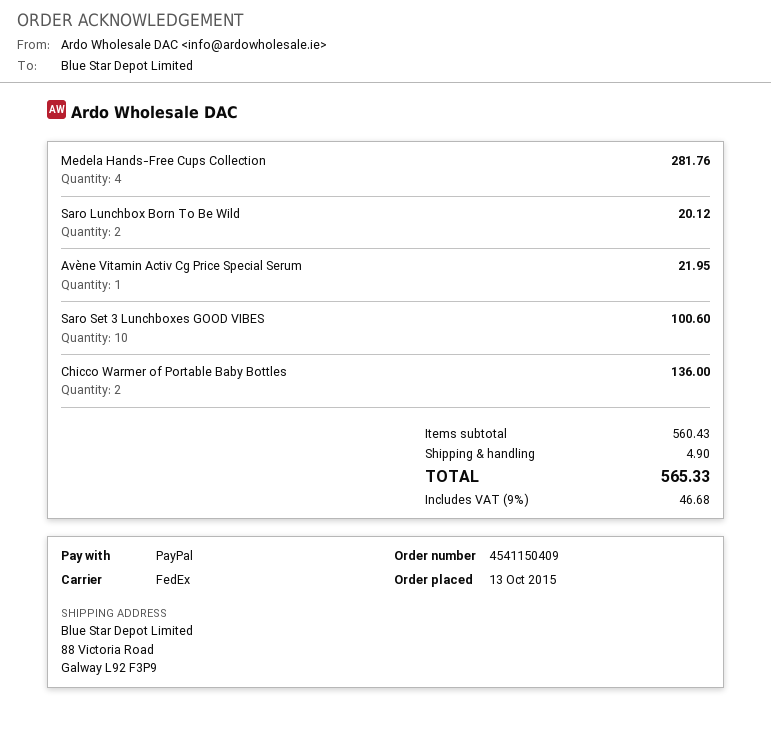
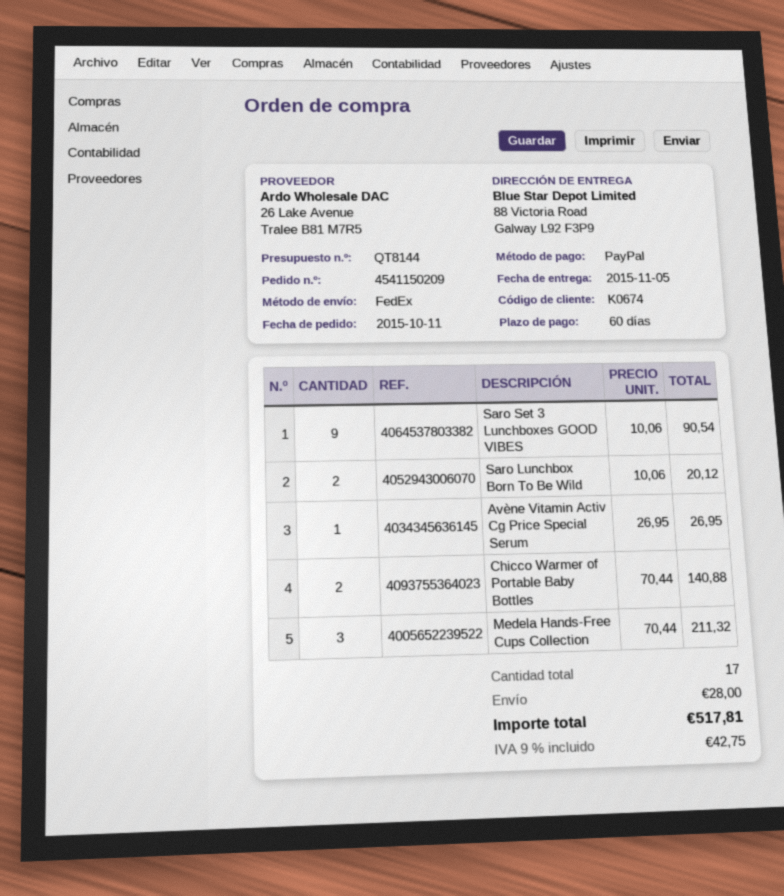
order number: 4541150409 -> 4541150209
order date: 2015-10-13 -> 2015-10-11
Medela Hands-Free Cups Collection: 4 for 281.76 -> 3 for 211.32
Avène Vitamin Activ Cg Price Special Serum: 1 for 21.95 -> 1 for 26.95
Saro Set 3 Lunchboxes GOOD VIBES: 10 for 100.60 -> 9 for 90.54
Chicco Warmer of Portable Baby Bottles: 2 for 136.00 -> 2 for 140.88
shipping: 4.90 -> 28.00
tax: 9% = 46.68 -> 9% = 42.75
total: 565.33 -> 517.81

